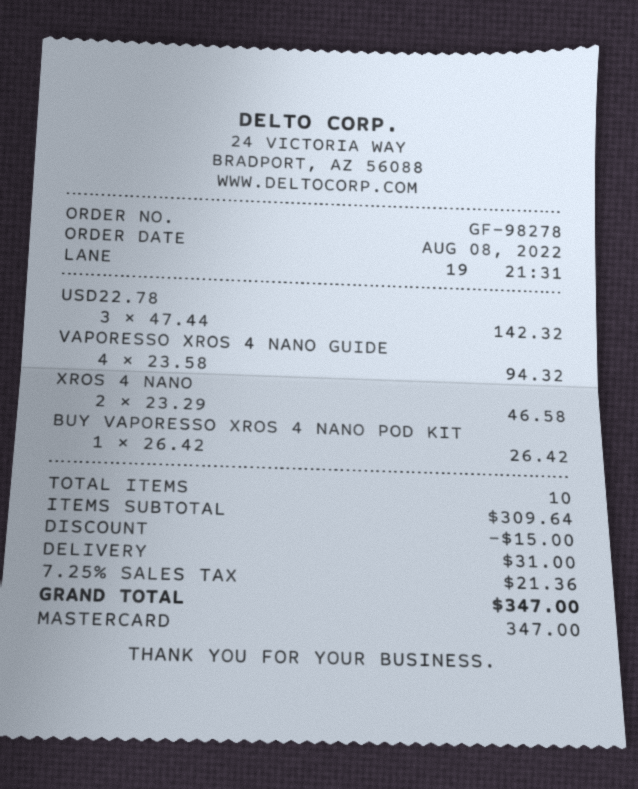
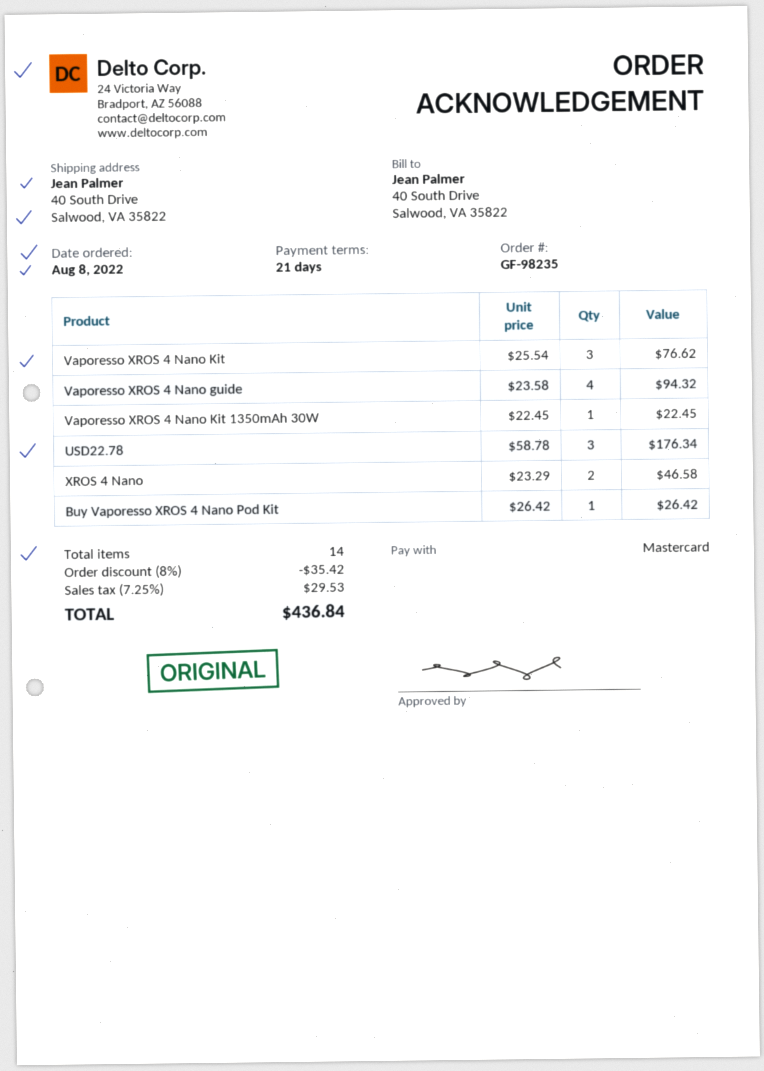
order number: GF-98278 -> GF-98235
USD22.78: 3 x 47.44 = 142.32 -> 3 x 58.78 = 176.34
Vaporesso XROS 4 Nano Kit: none -> 3 x 25.54 = 76.62
Vaporesso XROS 4 Nano Kit 1350mAh 30W: none -> 1 x 22.45 = 22.45
total quantity: 10 -> 14
discount: 15.00 -> 35.42
shipping: 31.00 -> none
tax: 7.25% = 21.36 -> 7.25% = 29.53
total: 347.00 -> 436.84

